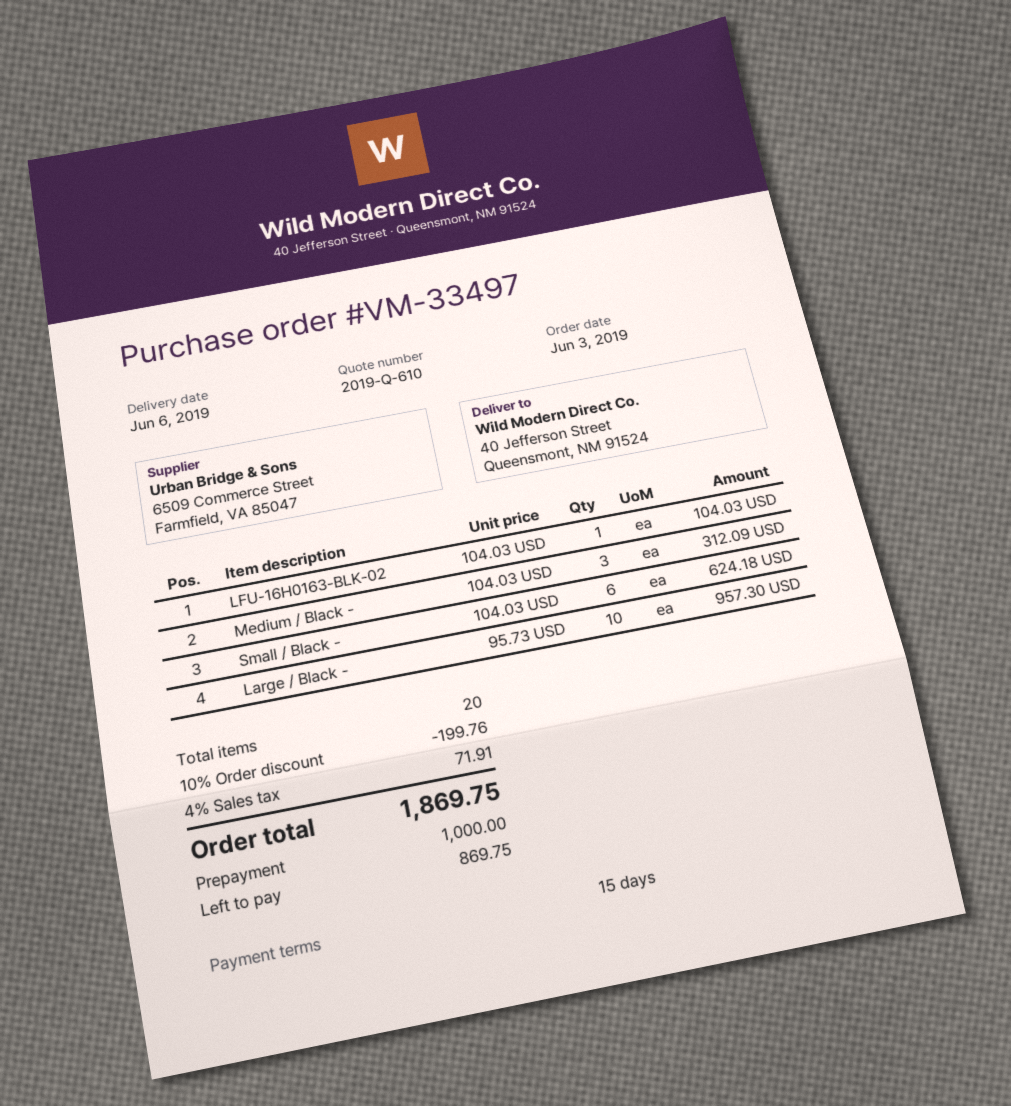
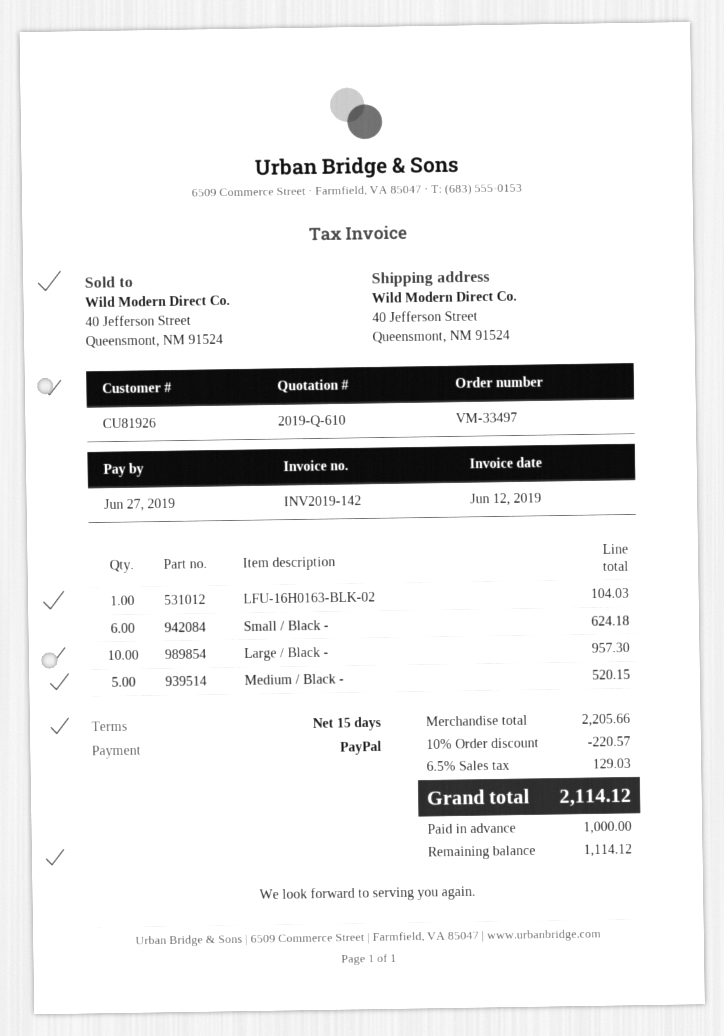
Medium / Black -: 3 for 312.09 -> 5 for 520.15
discount: 10% = 199.76 -> 10% = 220.57
tax: 4% = 71.91 -> 6.5% = 129.03
total: 1869.75 -> 2114.12
balance: 869.75 -> 1114.12

